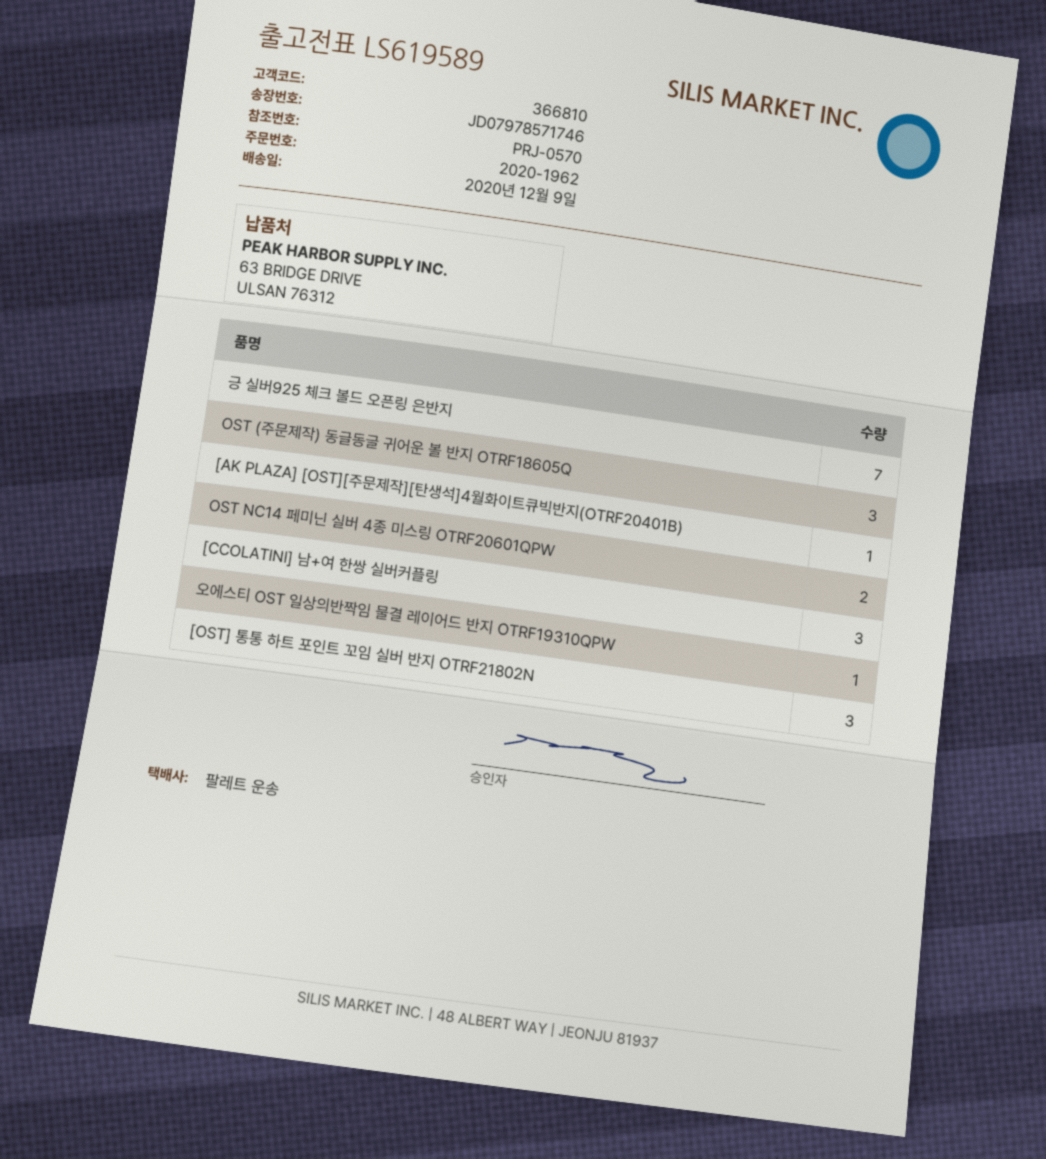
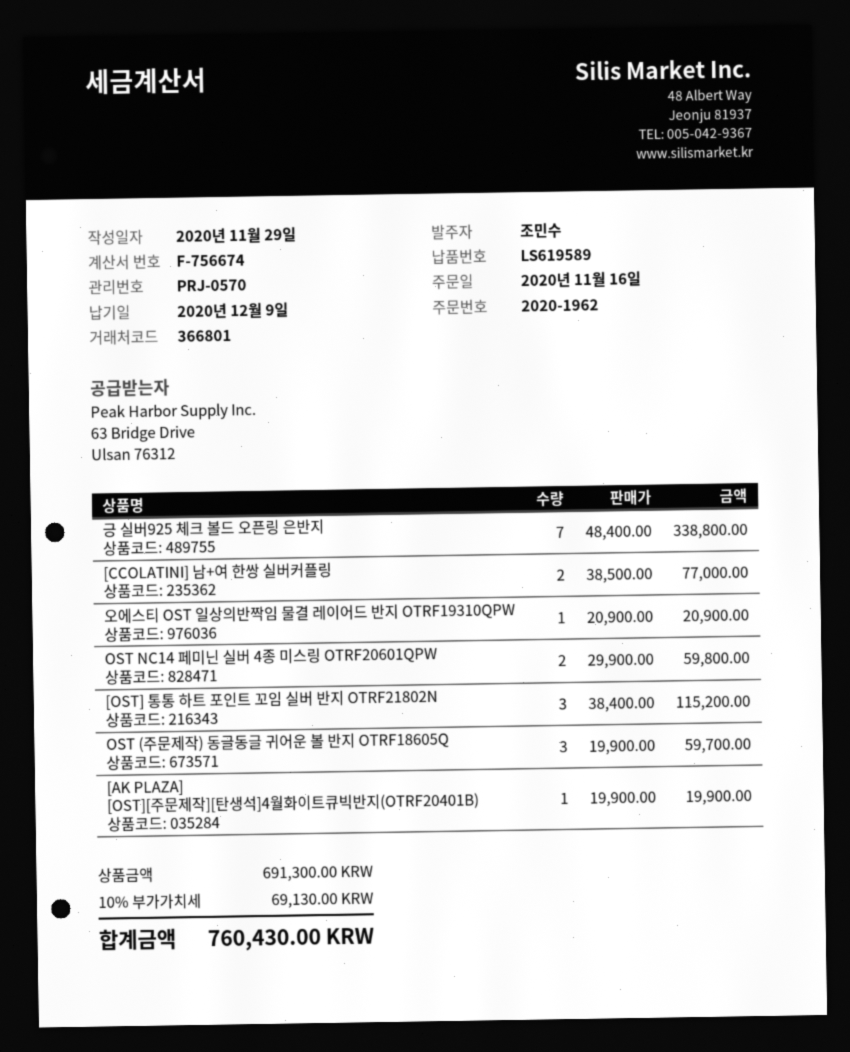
customer number: 366810 -> 366801
[CCOLATINI] 남+여 한쌍 실버커플링: 3 -> 2

